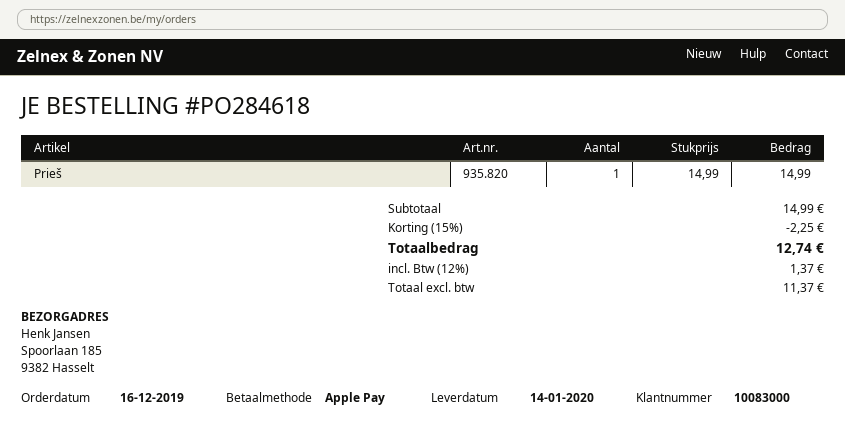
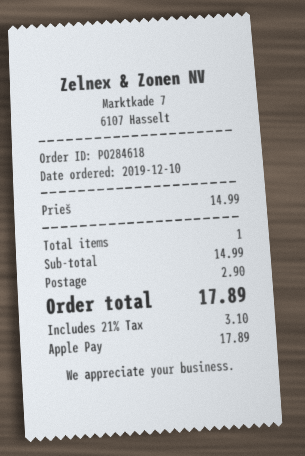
order date: 2019-12-16 -> 2019-12-10
discount: 15% = 2.25 -> none
shipping: none -> 2.90
tax: 12% = 1.37 -> 21% = 3.10
total: 12.74 -> 17.89

